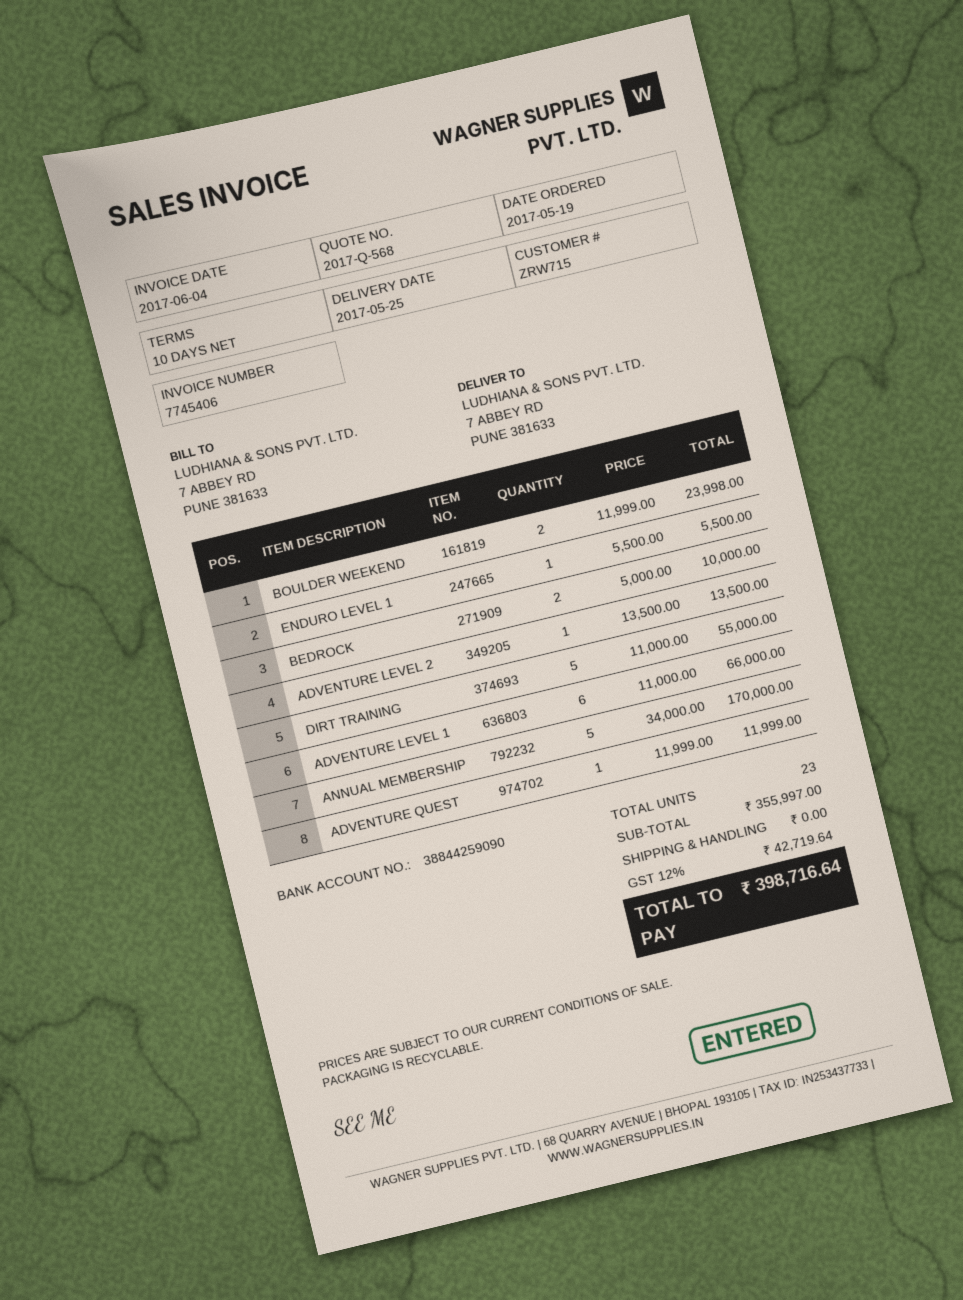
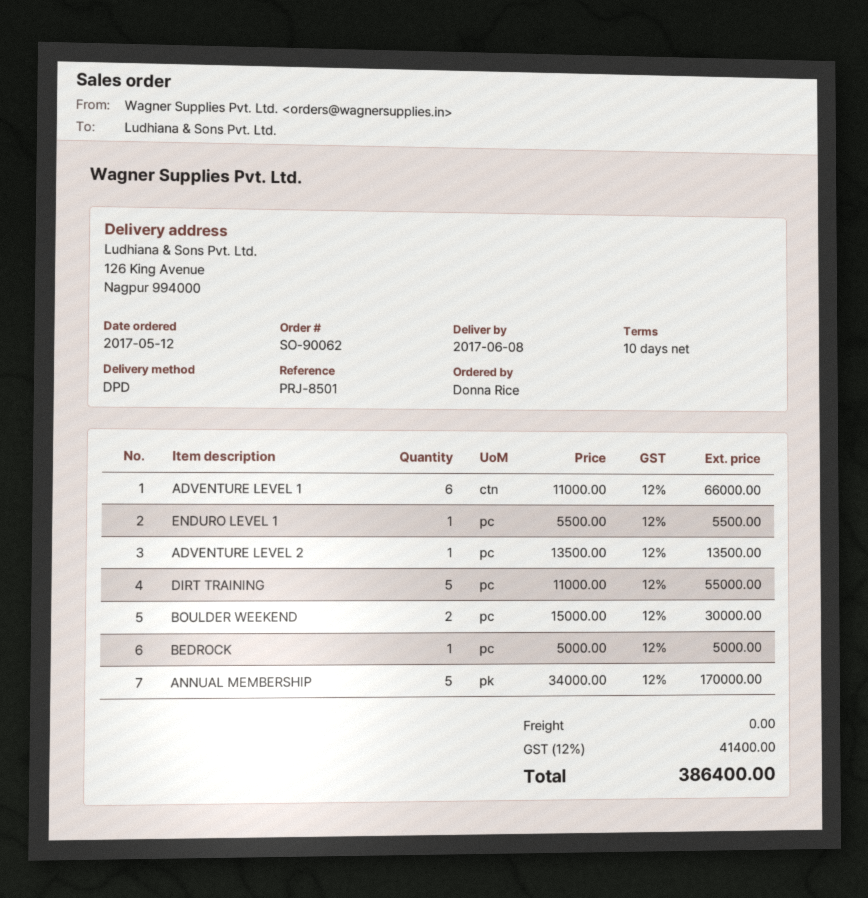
order date: 2017-05-19 -> 2017-05-12
delivery date: 2017-05-25 -> 2017-06-08
ship to: 7 ABBEY RD, PUNE 381633 -> 126 King Avenue, Nagpur 994000
BOULDER WEEKEND: 2 x 11999.00 = 23998.00 -> 2 x 15000.00 = 30000.00
BEDROCK: 2 x 5000.00 = 10000.00 -> 1 x 5000.00 = 5000.00
ADVENTURE QUEST: 1 x 11999.00 = 11999.00 -> none
tax: 12% = 42719.64 -> 12% = 41400.00
total: 398716.64 -> 386400.00

